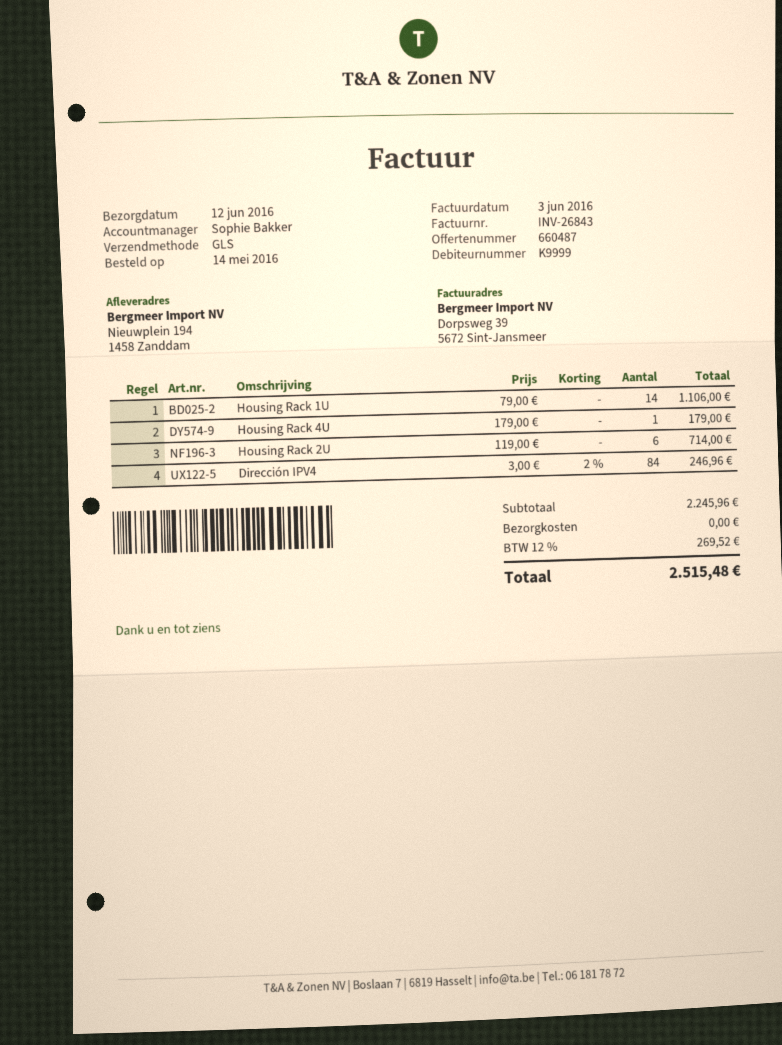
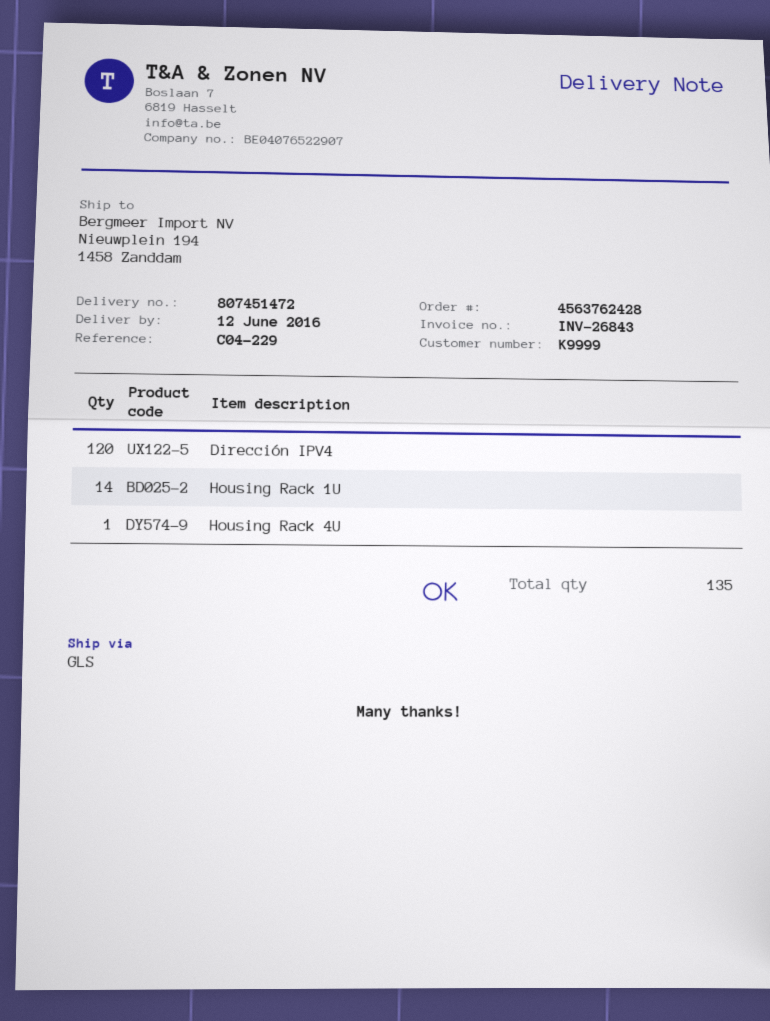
Housing Rack 2U: 6 -> none
Dirección IPV4: 84 -> 120

